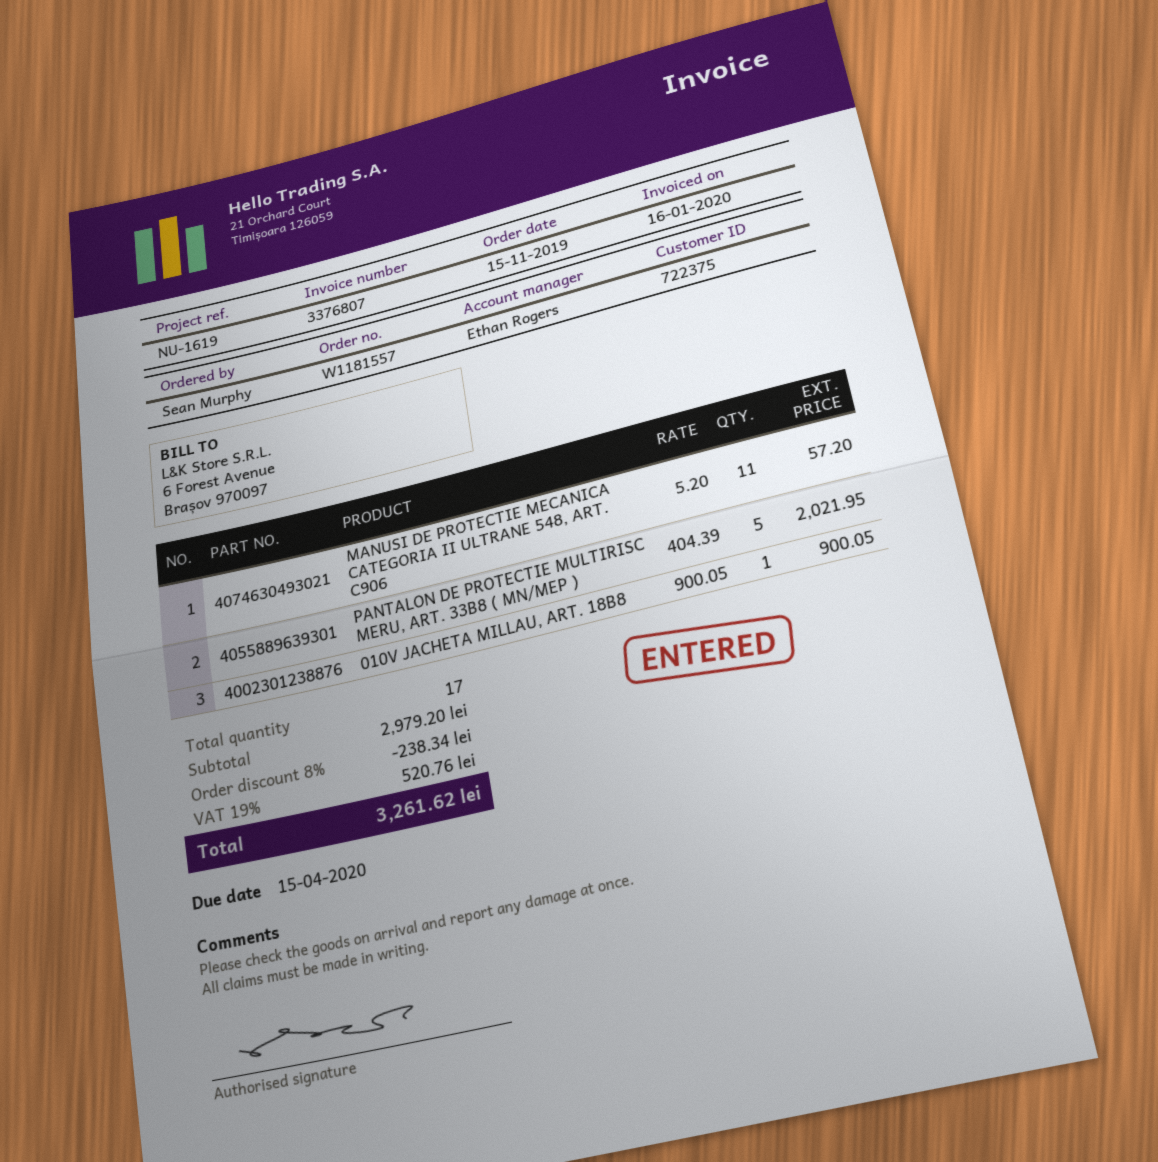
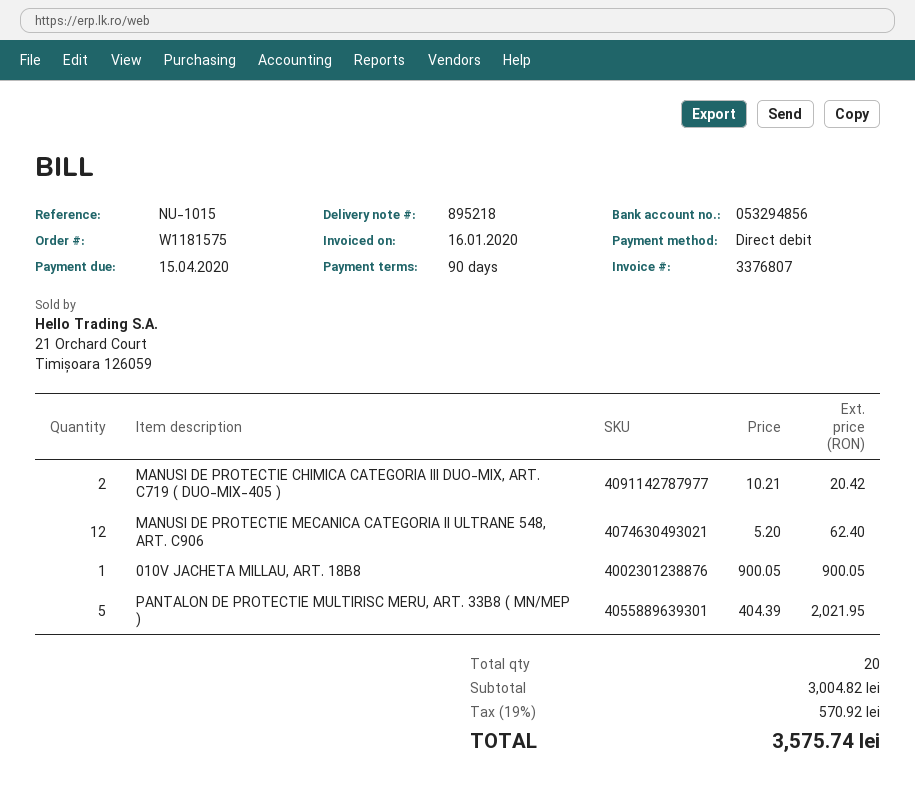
order number: W1181557 -> W1181575
reference: NU-1619 -> NU-1015
MANUSI DE PROTECTIE MECANICA CATEGORIA II ULTRANE 548, ART. C906: 11 x 5.20 = 57.20 -> 12 x 5.20 = 62.40
MANUSI DE PROTECTIE CHIMICA CATEGORIA III DUO-MIX, ART. C719 ( DUO-MIX-405 ): none -> 2 x 10.21 = 20.42
total quantity: 17 -> 20
subtotal: 2979.20 -> 3004.82
discount: 8% = 238.34 -> none
tax: 19% = 520.76 -> 19% = 570.92
total: 3261.62 -> 3575.74

